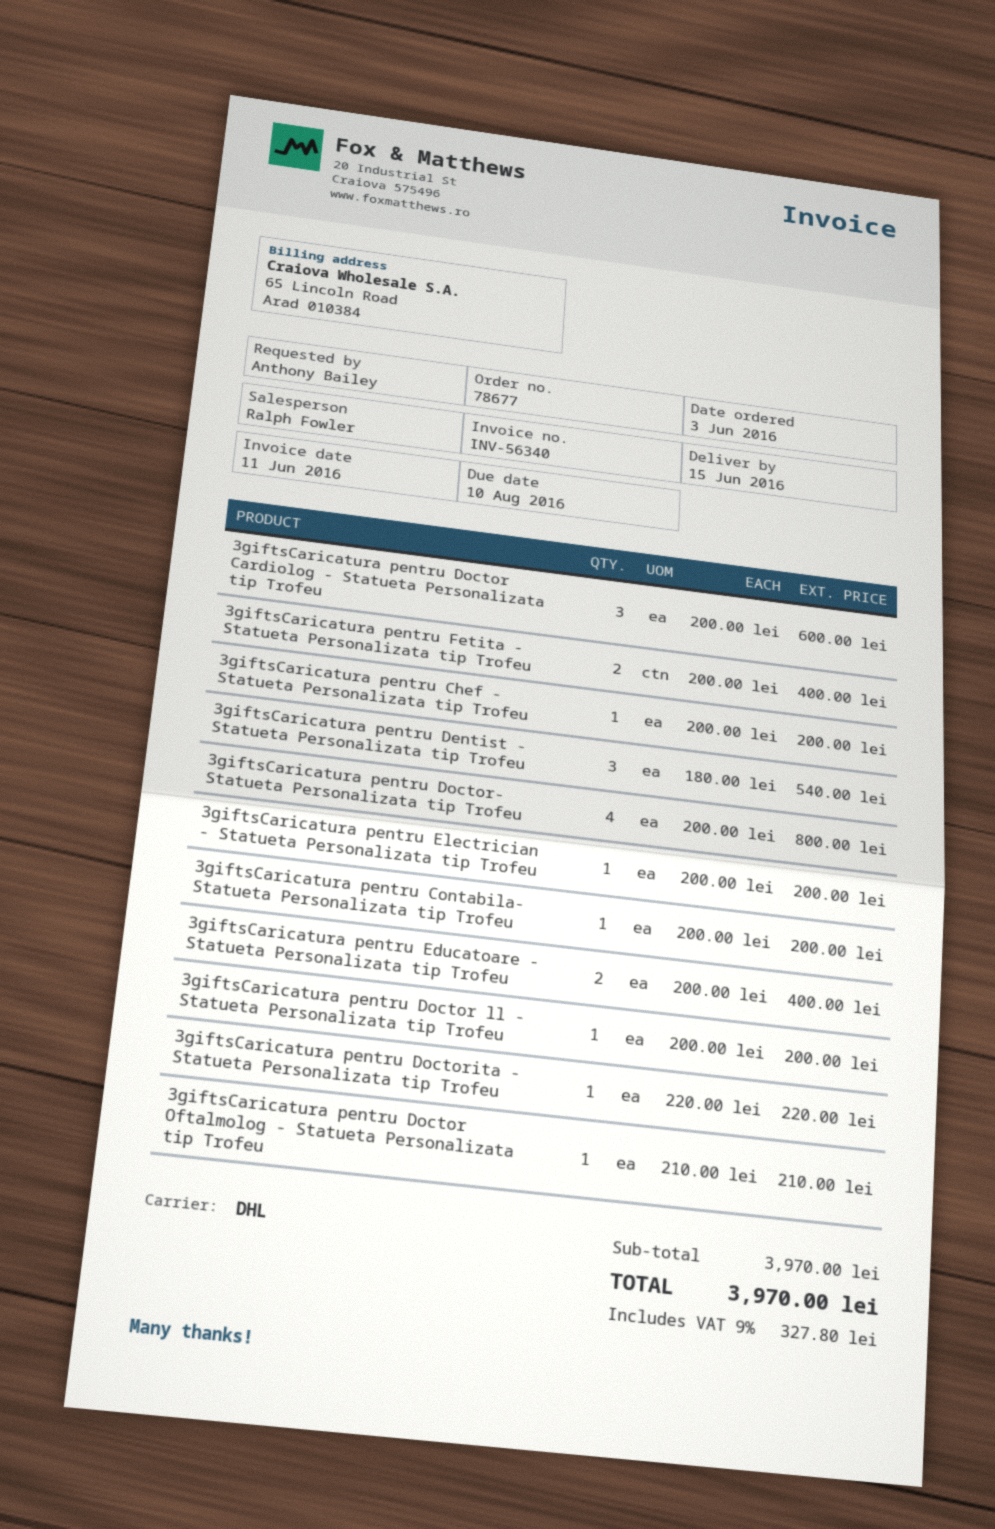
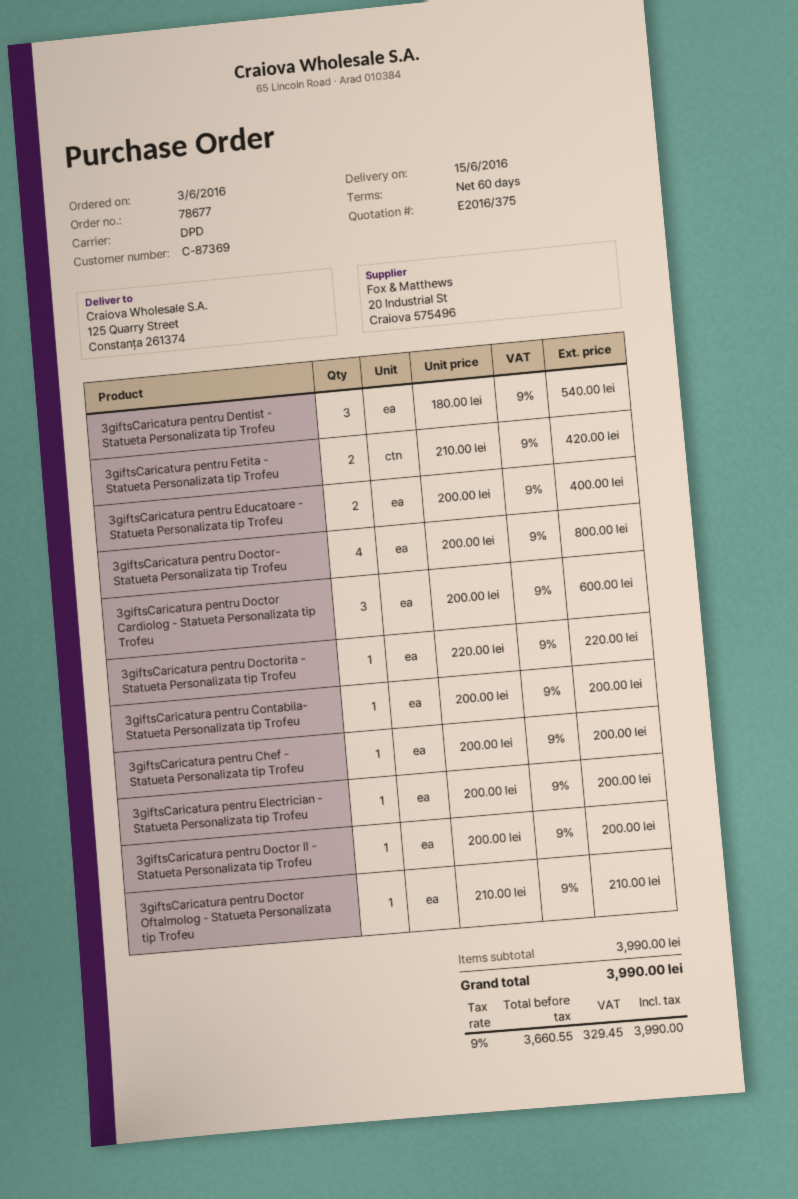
shipping method: DHL -> DPD
3giftsCaricatura pentru Fetita - Statueta Personalizata tip Trofeu: 2 x 200.00 = 400.00 -> 2 x 210.00 = 420.00
subtotal: 3970.00 -> 3990.00
tax: 9% = 327.80 -> 9% = 329.45
total: 3970.00 -> 3990.00

